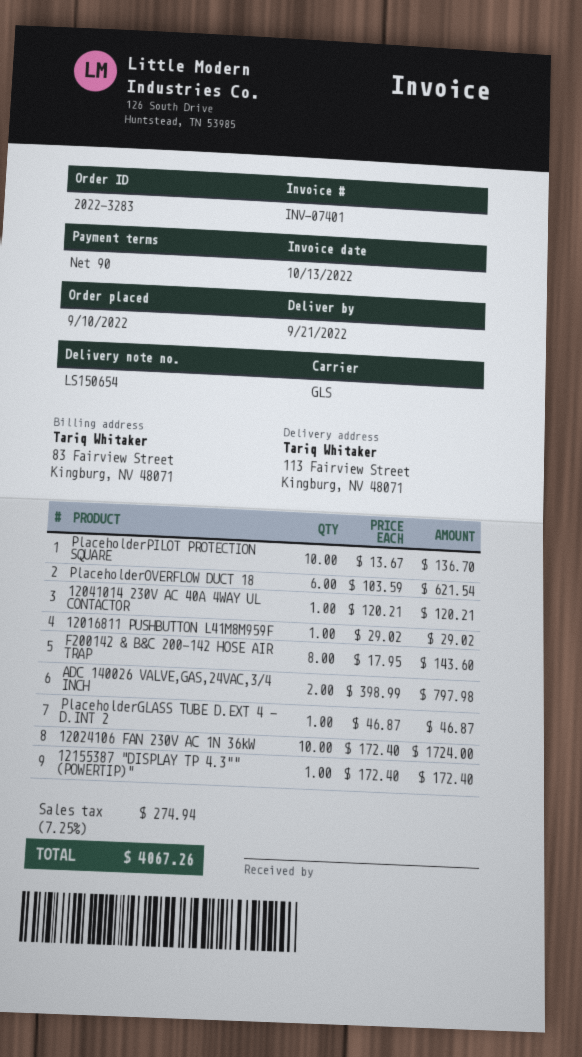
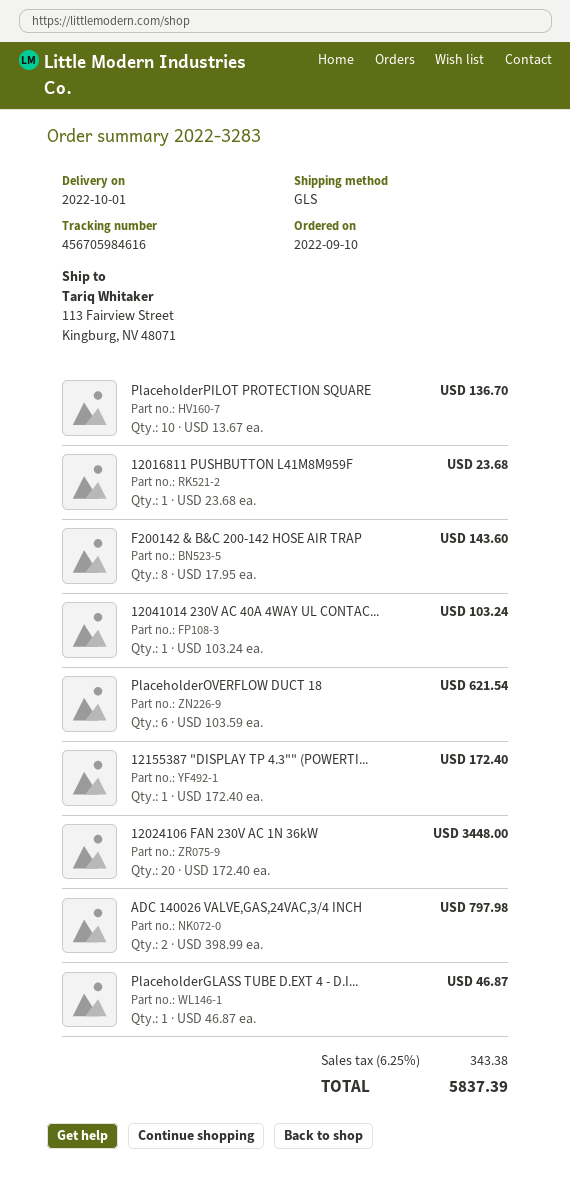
delivery date: 2022-09-21 -> 2022-10-01
12041014 230V AC 40A 4WAY UL CONTACTOR: 1 x 120.21 = 120.21 -> 1 x 103.24 = 103.24
12016811 PUSHBUTTON L41M8M959F: 1 x 29.02 = 29.02 -> 1 x 23.68 = 23.68
12024106 FAN 230V AC 1N 36kW: 10 x 172.40 = 1724.00 -> 20 x 172.40 = 3448.00
tax: 7.25% = 274.94 -> 6.25% = 343.38
total: 4067.26 -> 5837.39

